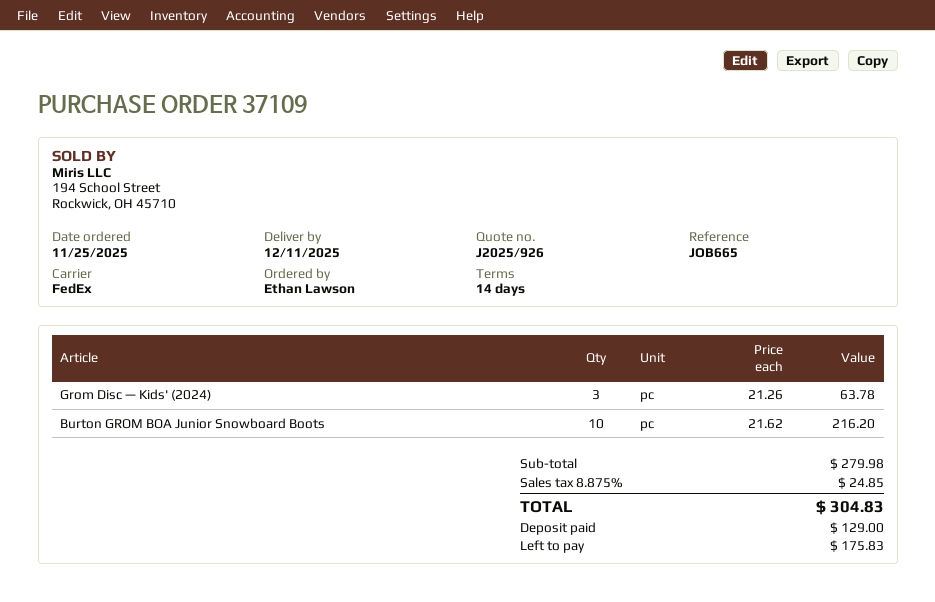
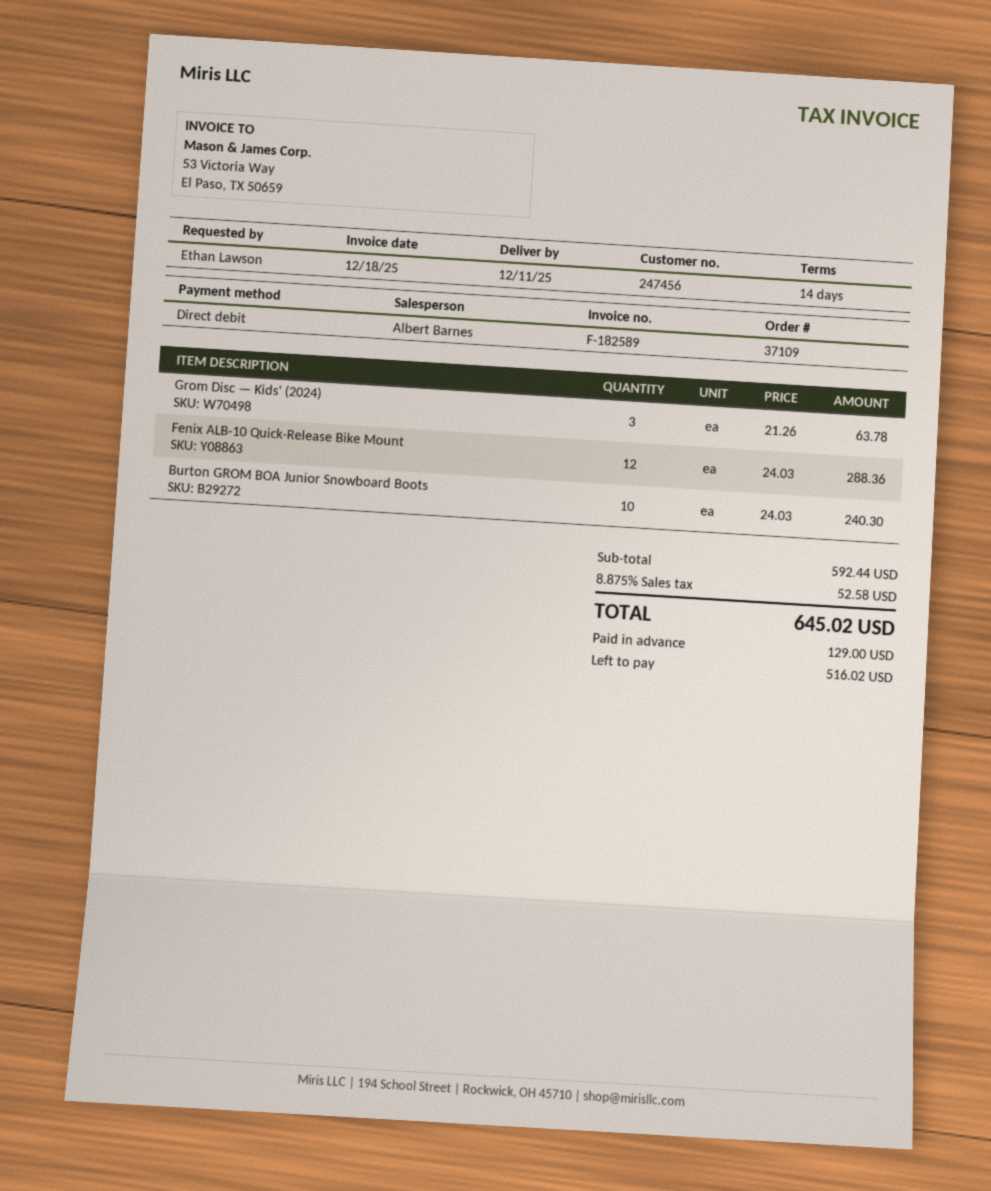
Burton GROM BOA Junior Snowboard Boots: 10 x 21.62 = 216.20 -> 10 x 24.03 = 240.30
Fenix ALB-10 Quick-Release Bike Mount: none -> 12 x 24.03 = 288.36
subtotal: 279.98 -> 592.44
tax: 8.875% = 24.85 -> 8.875% = 52.58
total: 304.83 -> 645.02
balance: 175.83 -> 516.02

